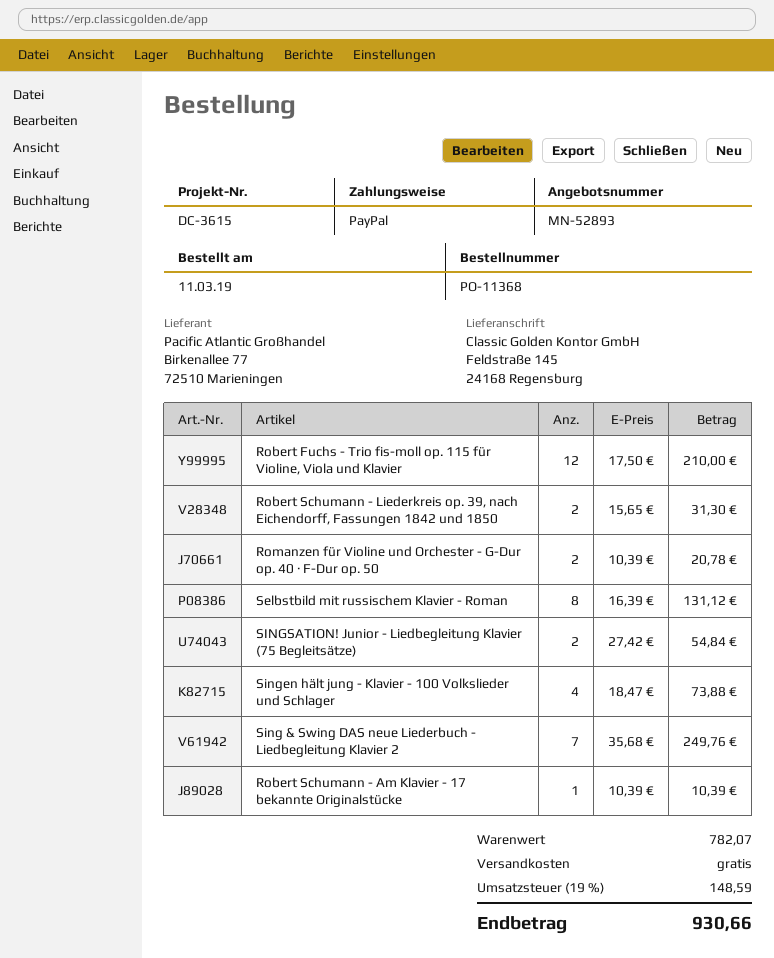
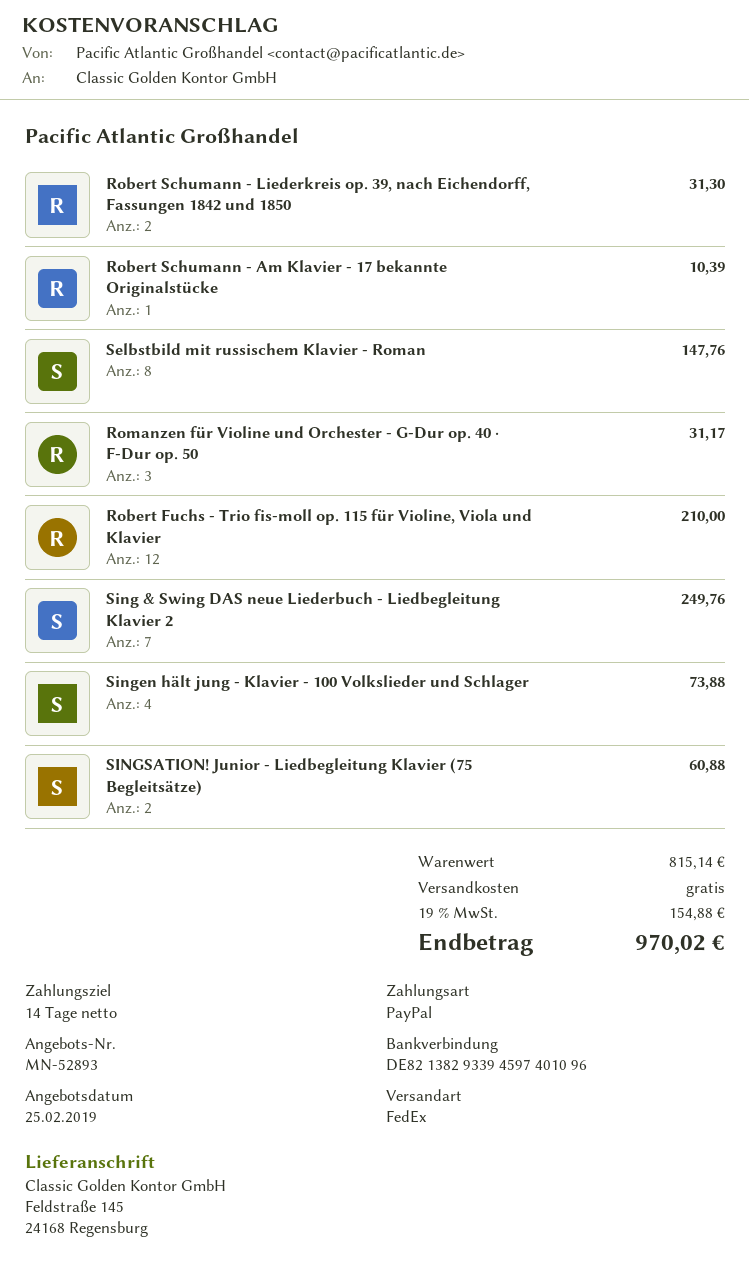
Romanzen für Violine und Orchester - G-Dur op. 40 · F-Dur op. 50: 2 for 20.78 -> 3 for 31.17
Selbstbild mit russischem Klavier - Roman: 8 for 131.12 -> 8 for 147.76
SINGSATION! Junior - Liedbegleitung Klavier (75 Begleitsätze): 2 for 54.84 -> 2 for 60.88
subtotal: 782.07 -> 815.14
tax: 19% = 148.59 -> 19% = 154.88
total: 930.66 -> 970.02

